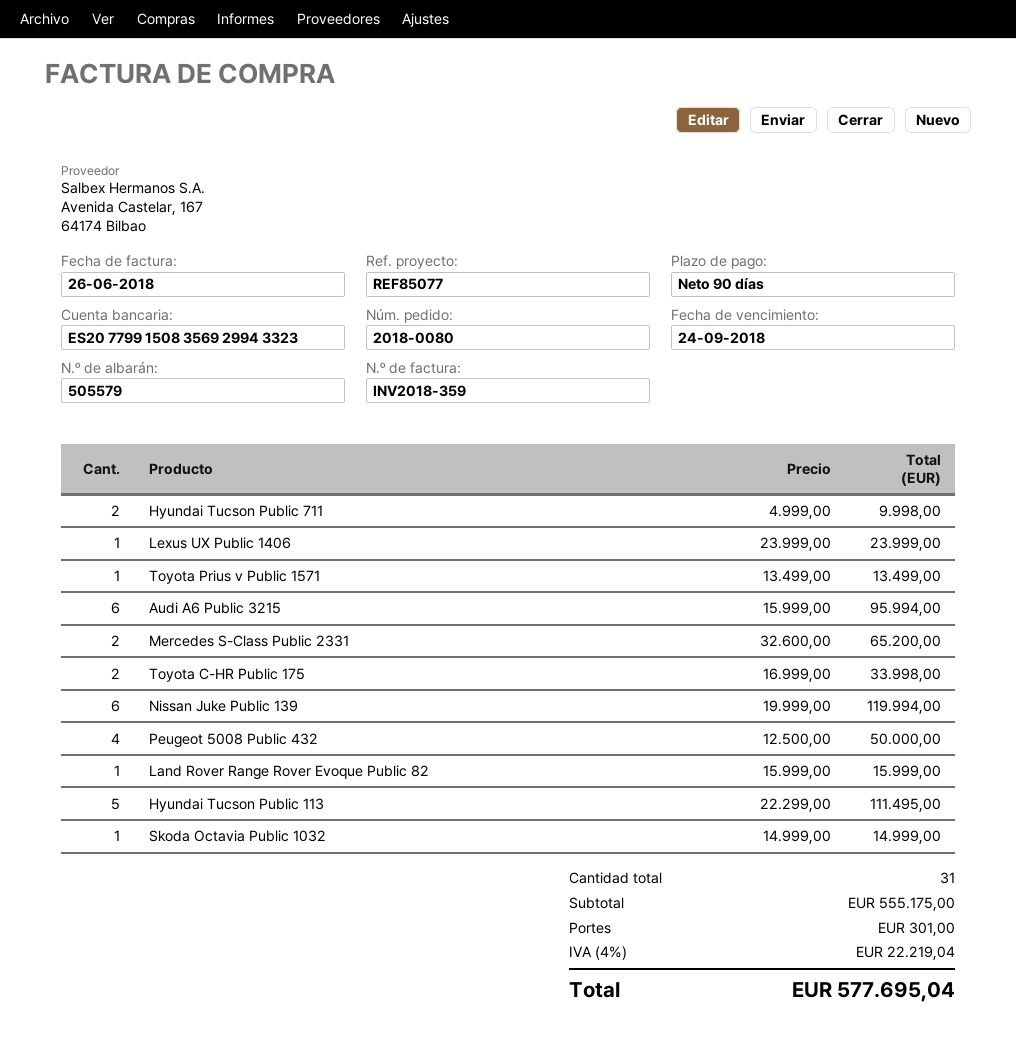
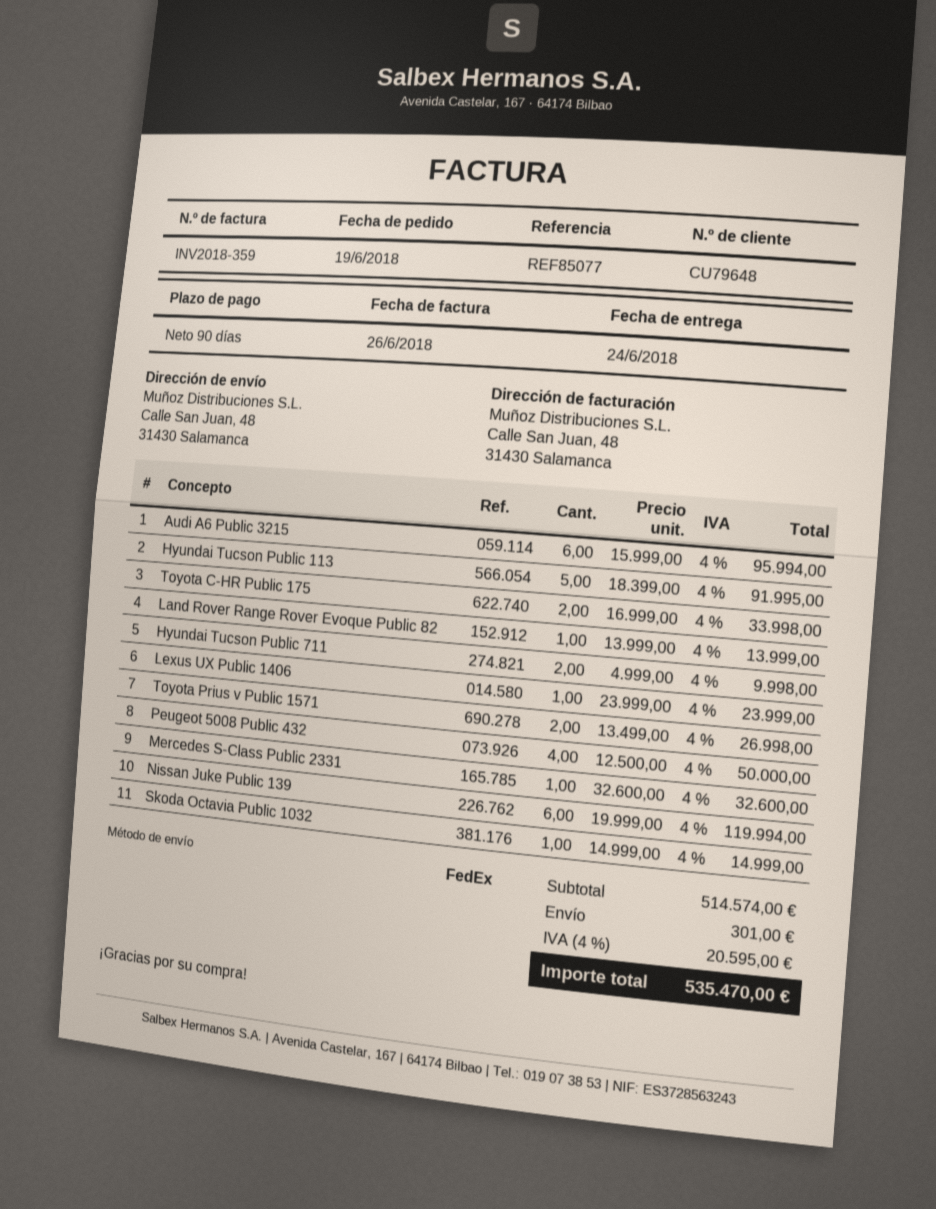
Toyota Prius v Public 1571: 1 x 13499.00 = 13499.00 -> 2 x 13499.00 = 26998.00
Mercedes S-Class Public 2331: 2 x 32600.00 = 65200.00 -> 1 x 32600.00 = 32600.00
Land Rover Range Rover Evoque Public 82: 1 x 15999.00 = 15999.00 -> 1 x 13999.00 = 13999.00
Hyundai Tucson Public 113: 5 x 22299.00 = 111495.00 -> 5 x 18399.00 = 91995.00
subtotal: 555175.00 -> 514574.00
tax: 4% = 22219.04 -> 4% = 20595.00
total: 577695.04 -> 535470.00

